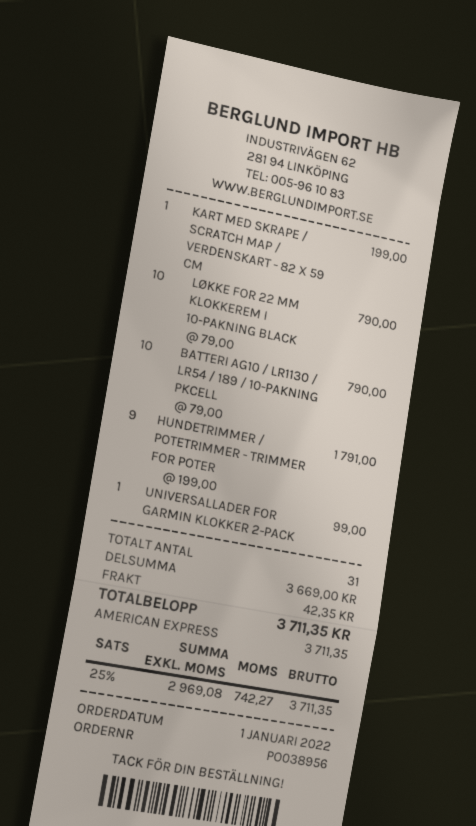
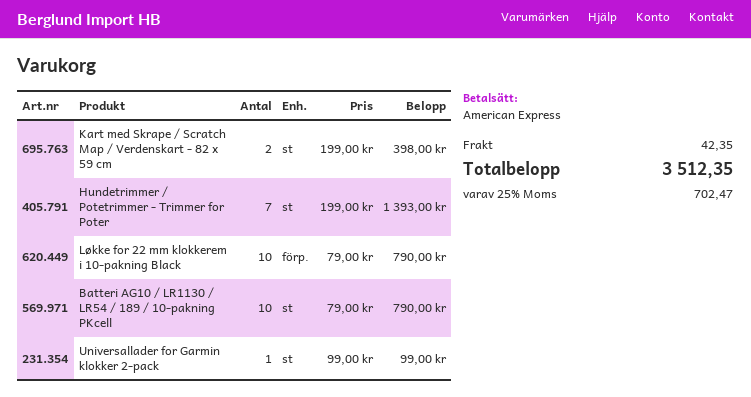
KART MED SKRAPE / SCRATCH MAP / VERDENSKART - 82 X 59 CM: 1 x 199.00 = 199.00 -> 2 x 199.00 = 398.00
HUNDETRIMMER / POTETRIMMER - TRIMMER FOR POTER: 9 x 199.00 = 1791.00 -> 7 x 199.00 = 1393.00
tax: 25% = 742.27 -> 25% = 702.47
total: 3711.35 -> 3512.35

